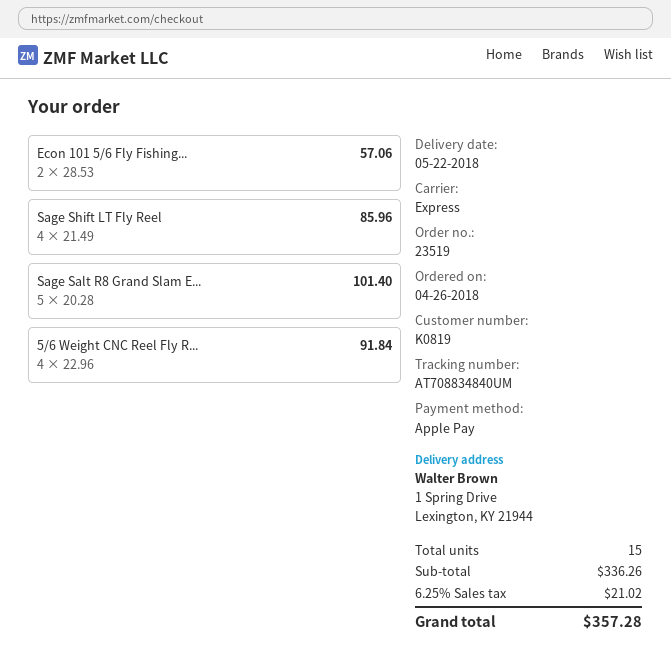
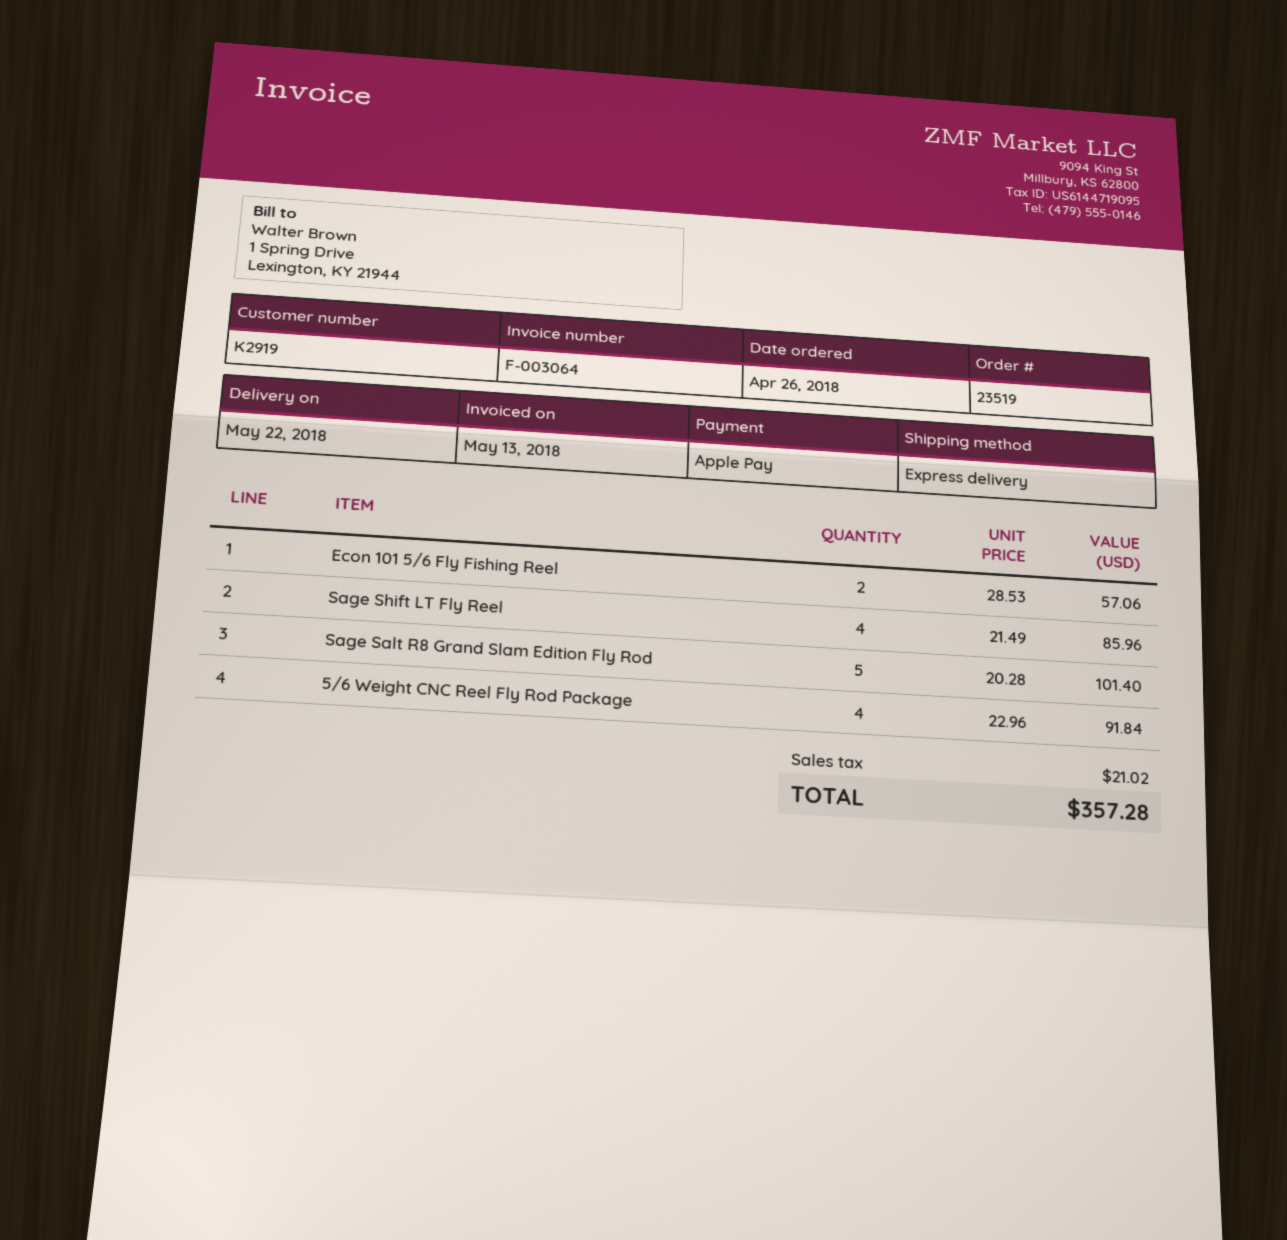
customer number: K0819 -> K2919

